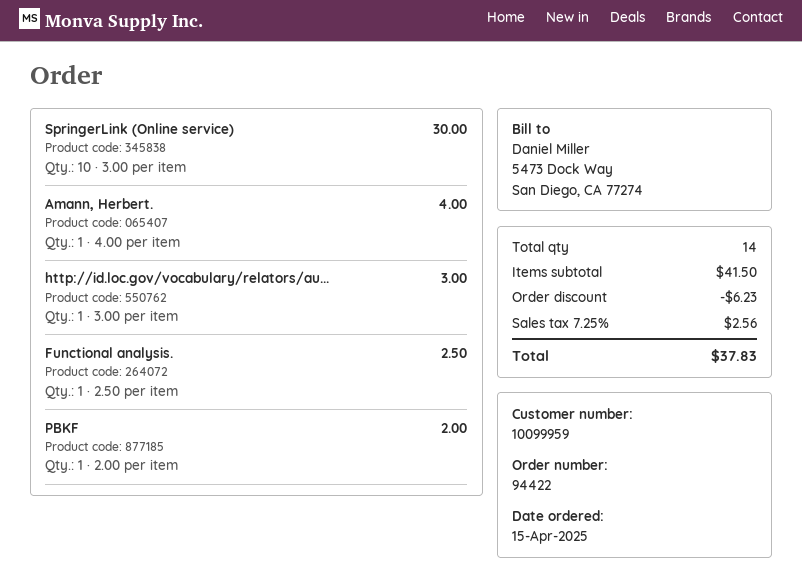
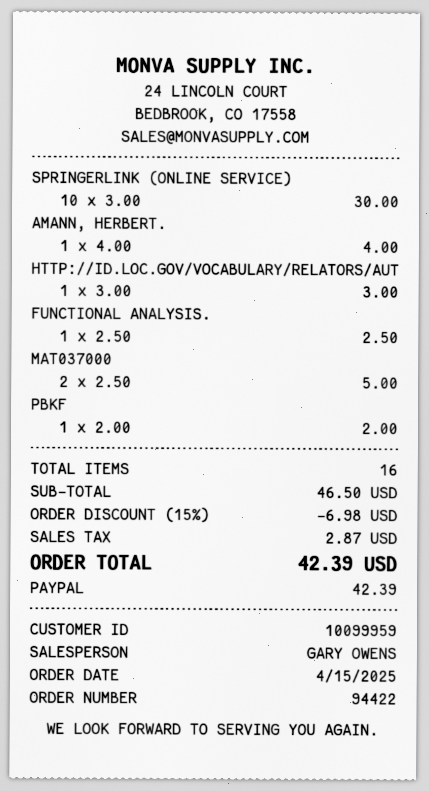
MAT037000: none -> 2 x 2.50 = 5.00
total quantity: 14 -> 16
subtotal: 41.50 -> 46.50
discount: 6.23 -> 6.98
tax: 2.56 -> 2.87
total: 37.83 -> 42.39

